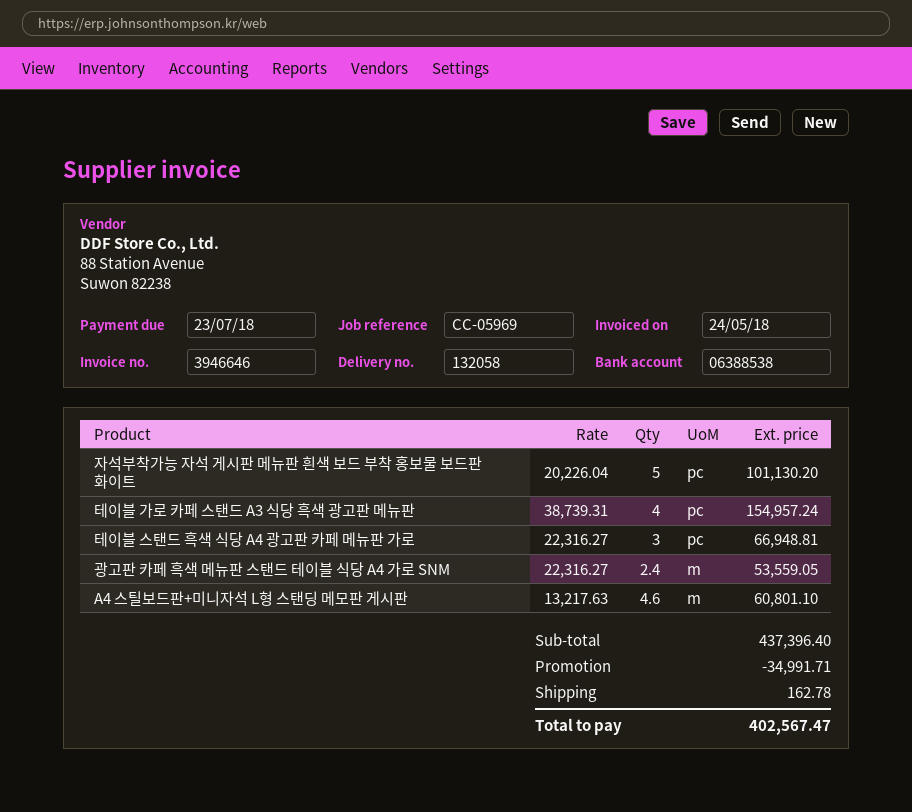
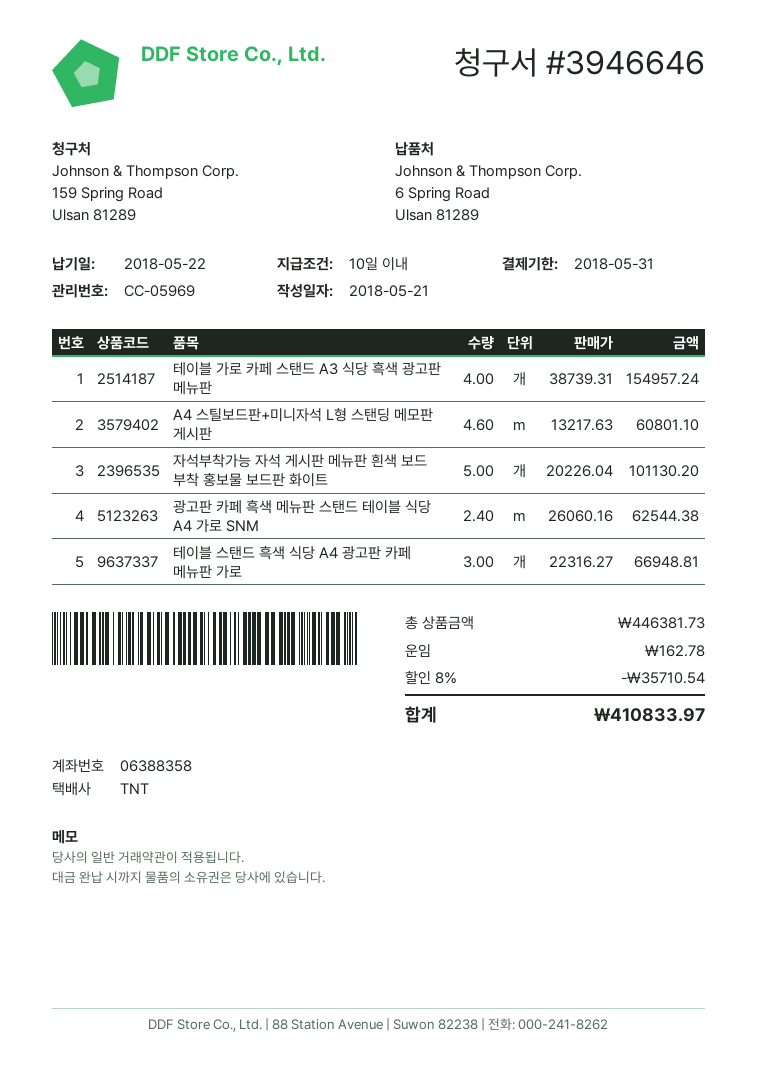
invoice date: 2018-05-24 -> 2018-05-21
due date: 2018-07-23 -> 2018-05-31
bank account: 06388538 -> 06388358
광고판 카페 흑색 메뉴판 스탠드 테이블 식당 A4 가로 SNM: 2.4 x 22316.27 = 53559.05 -> 2.4 x 26060.16 = 62544.38
subtotal: 437396.40 -> 446381.73
discount: 34991.71 -> 35710.54
total: 402567.47 -> 410833.97

